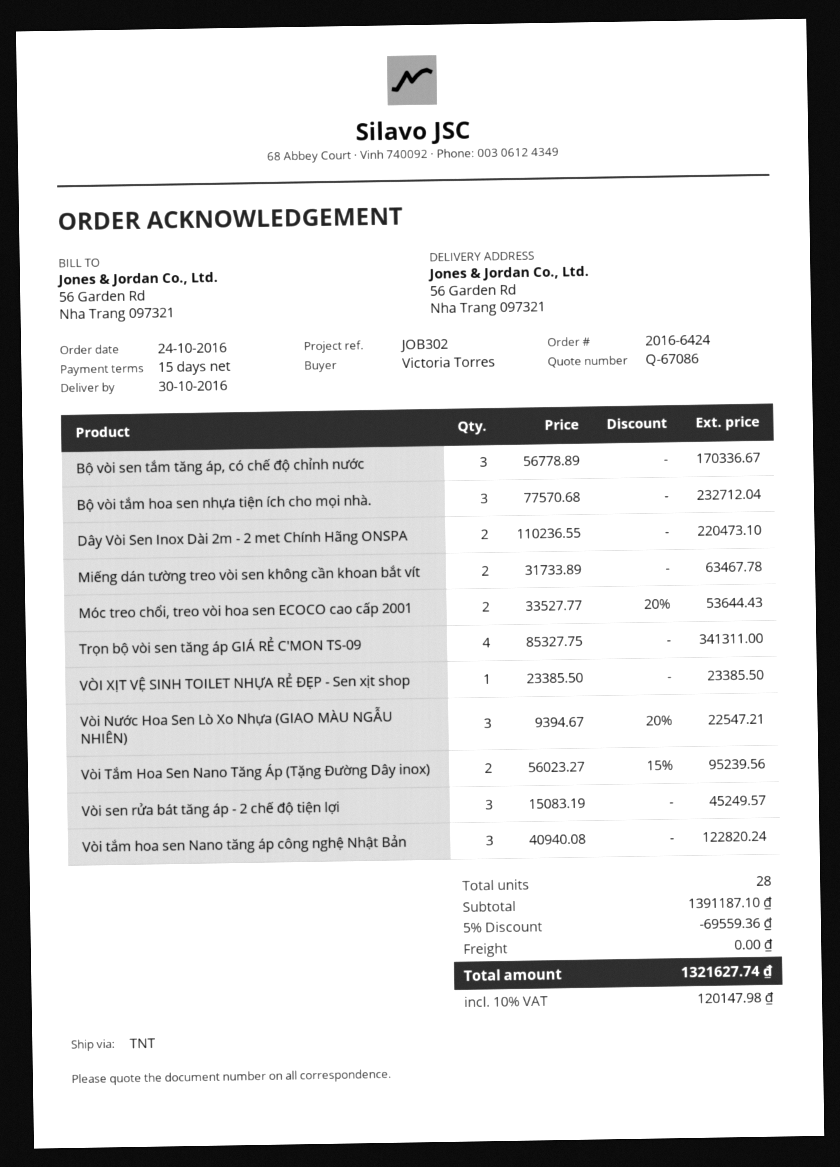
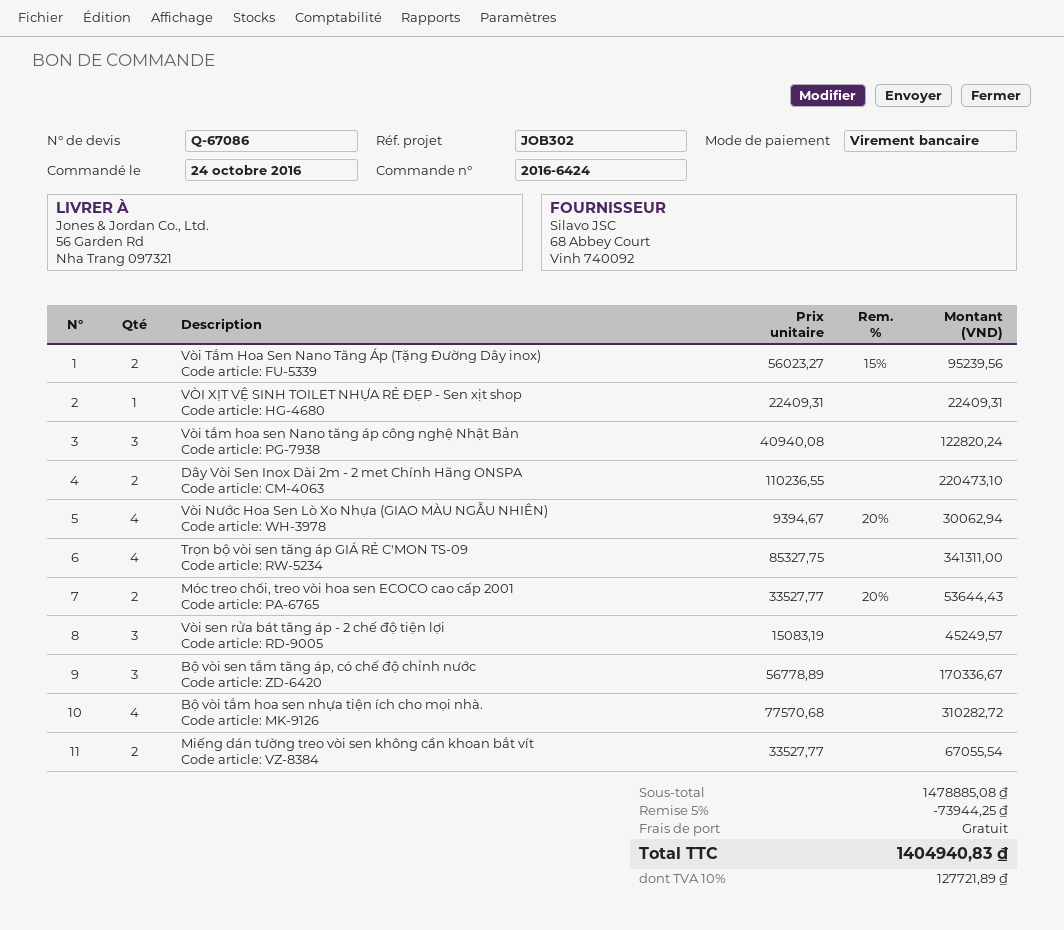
Bộ vòi tắm hoa sen nhựa tiện ích cho mọi nhà.: 3 x 77570.68 = 232712.04 -> 4 x 77570.68 = 310282.72
Miếng dán tường treo vòi sen không cần khoan bắt vít: 2 x 31733.89 = 63467.78 -> 2 x 33527.77 = 67055.54
VÒI XỊT VỆ SINH TOILET NHỰA RẺ ĐẸP - Sen xịt shop: 1 x 23385.50 = 23385.50 -> 1 x 22409.31 = 22409.31
Vòi Nước Hoa Sen Lò Xo Nhựa (GIAO MÀU NGẪU NHIÊN): 3 x 9394.67 - 20% = 22547.21 -> 4 x 9394.67 - 20% = 30062.94
subtotal: 1391187.10 -> 1478885.08
discount: 5% = 69559.36 -> 5% = 73944.25
tax: 10% = 120147.98 -> 10% = 127721.89
total: 1321627.74 -> 1404940.83

